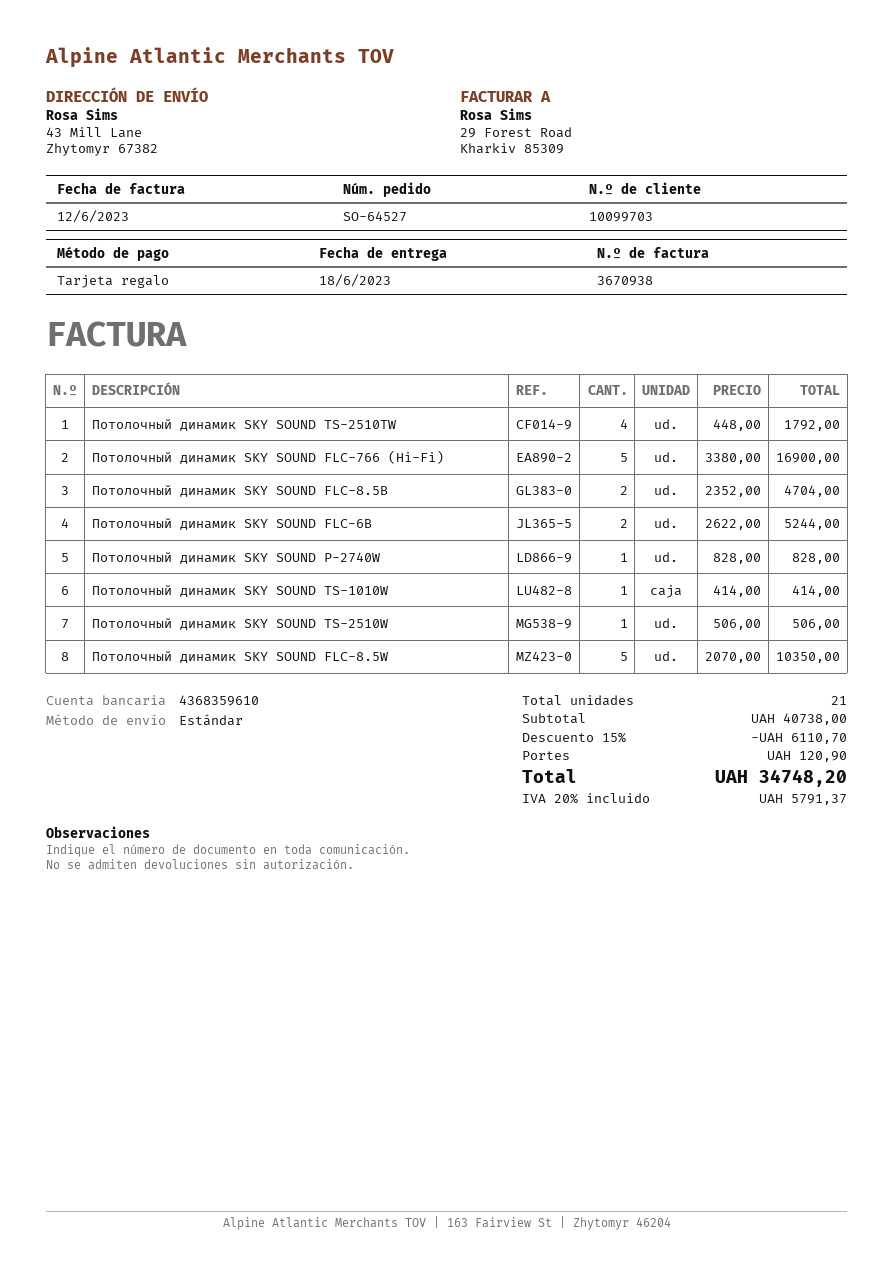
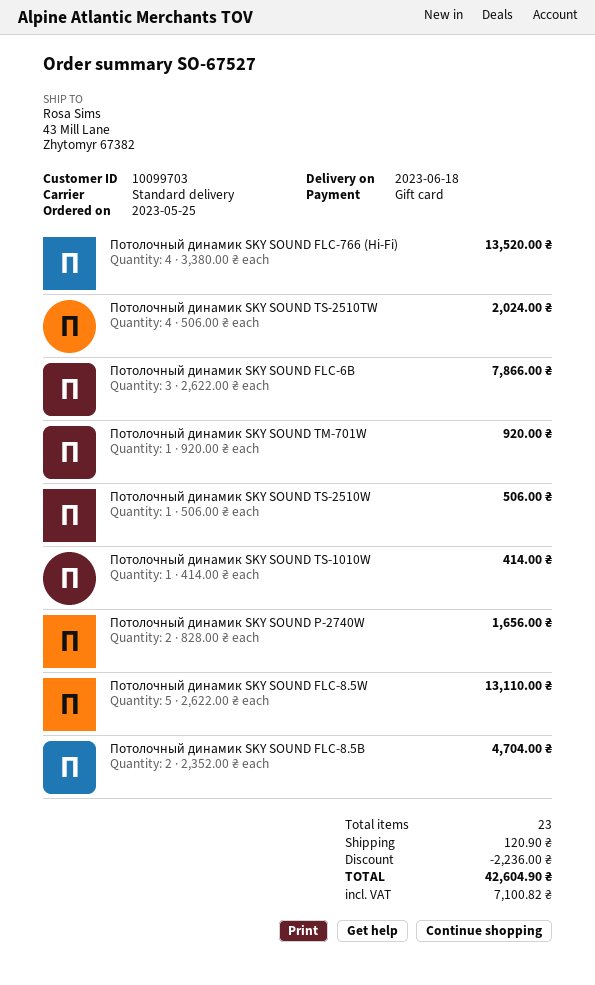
order number: SO-64527 -> SO-67527
Потолочный динамик SKY SOUND TS-2510TW: 4 x 448.00 = 1792.00 -> 4 x 506.00 = 2024.00
Потолочный динамик SKY SOUND FLC-766 (Hi-Fi): 5 x 3380.00 = 16900.00 -> 4 x 3380.00 = 13520.00
Потолочный динамик SKY SOUND FLC-6B: 2 x 2622.00 = 5244.00 -> 3 x 2622.00 = 7866.00
Потолочный динамик SKY SOUND P-2740W: 1 x 828.00 = 828.00 -> 2 x 828.00 = 1656.00
Потолочный динамик SKY SOUND FLC-8.5W: 5 x 2070.00 = 10350.00 -> 5 x 2622.00 = 13110.00
Потолочный динамик SKY SOUND TM-701W: none -> 1 x 920.00 = 920.00
total quantity: 21 -> 23
discount: 6110.70 -> 2236.00
tax: 5791.37 -> 7100.82
total: 34748.20 -> 42604.90

